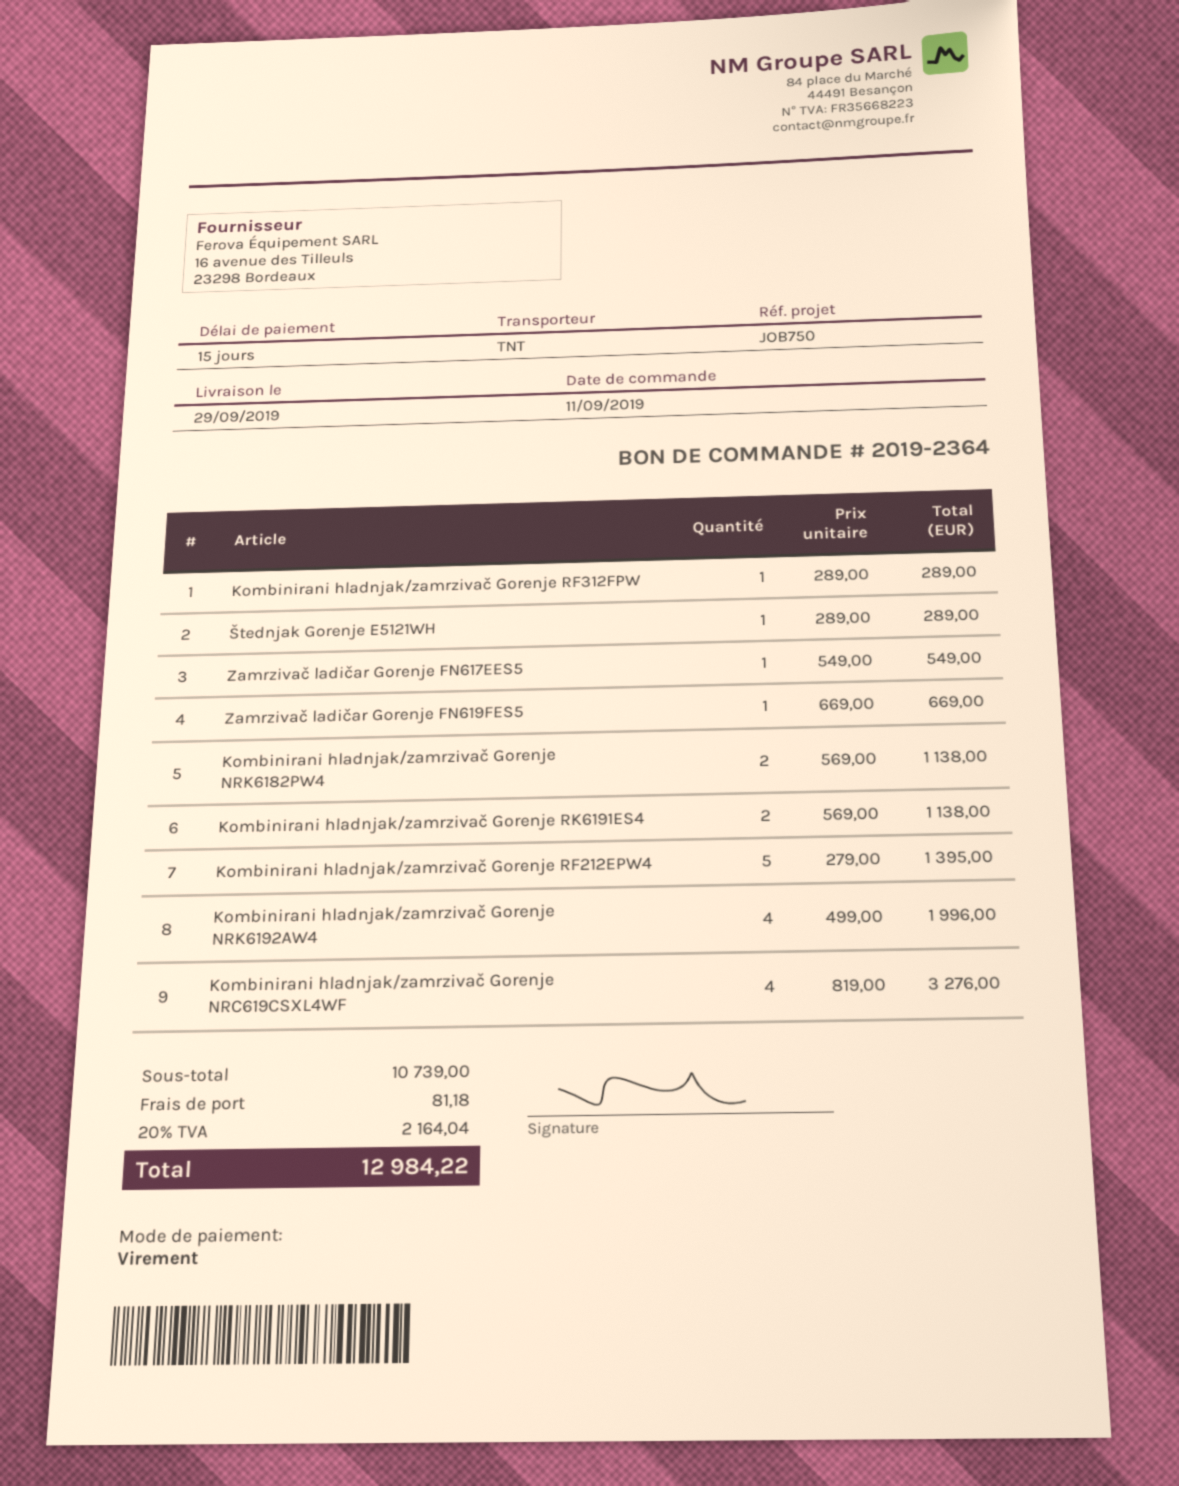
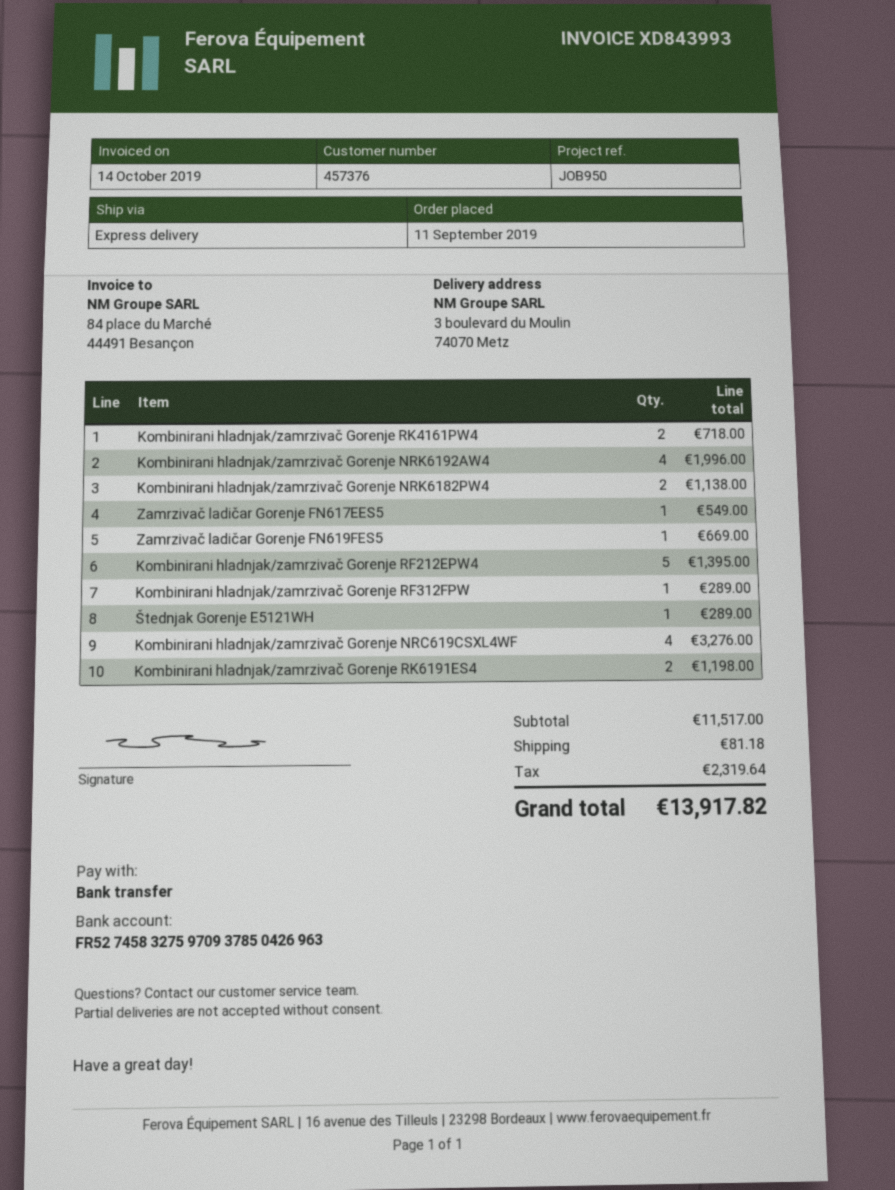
reference: JOB750 -> JOB950
shipping method: TNT -> express
Kombinirani hladnjak/zamrzivač Gorenje RK6191ES4: 2 for 1138.00 -> 2 for 1198.00
Kombinirani hladnjak/zamrzivač Gorenje RK4161PW4: none -> 2 for 718.00
subtotal: 10739.00 -> 11517.00
tax: 2164.04 -> 2319.64
total: 12984.22 -> 13917.82

